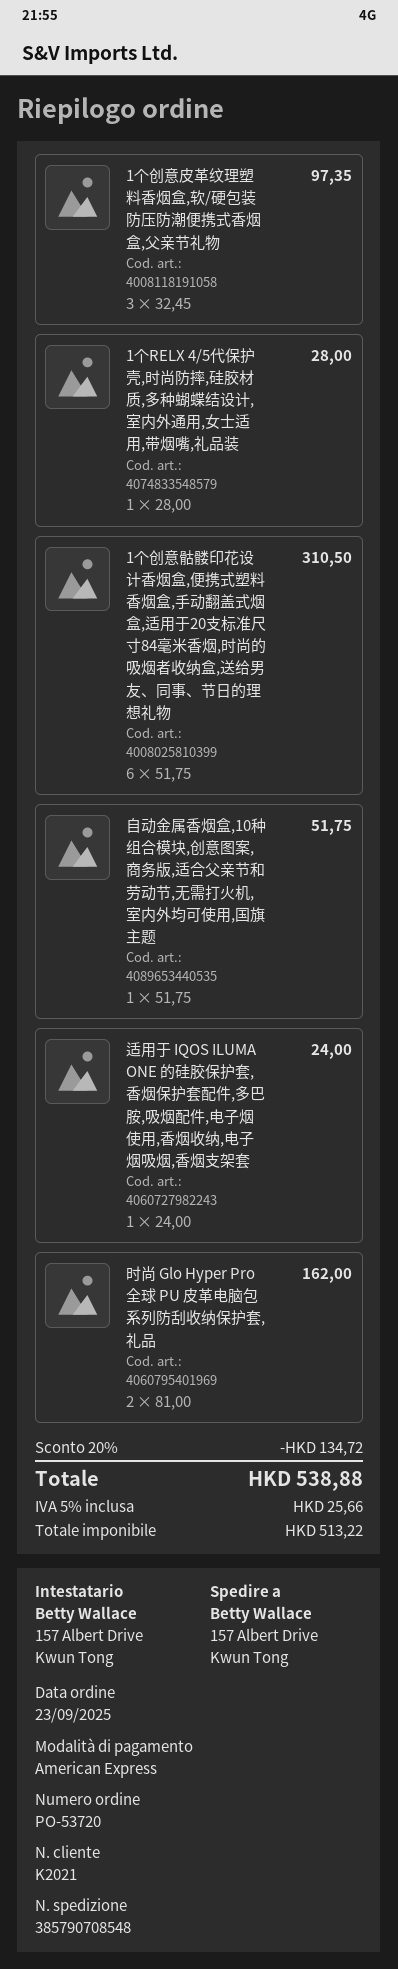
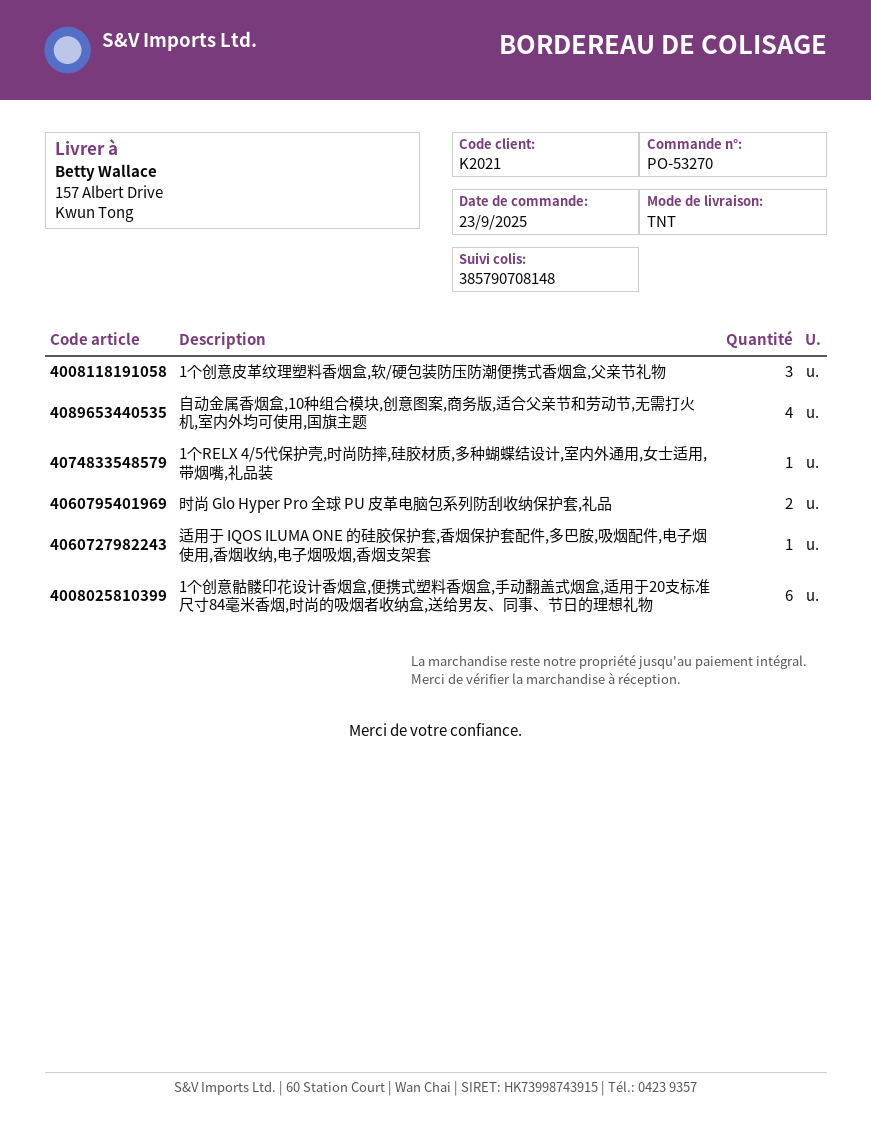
order number: PO-53720 -> PO-53270
tracking number: 385790708548 -> 385790708148
自动金属香烟盒,10种组合模块,创意图案,商务版,适合父亲节和劳动节,无需打火机,室内外均可使用,国旗主题: 1 -> 4

